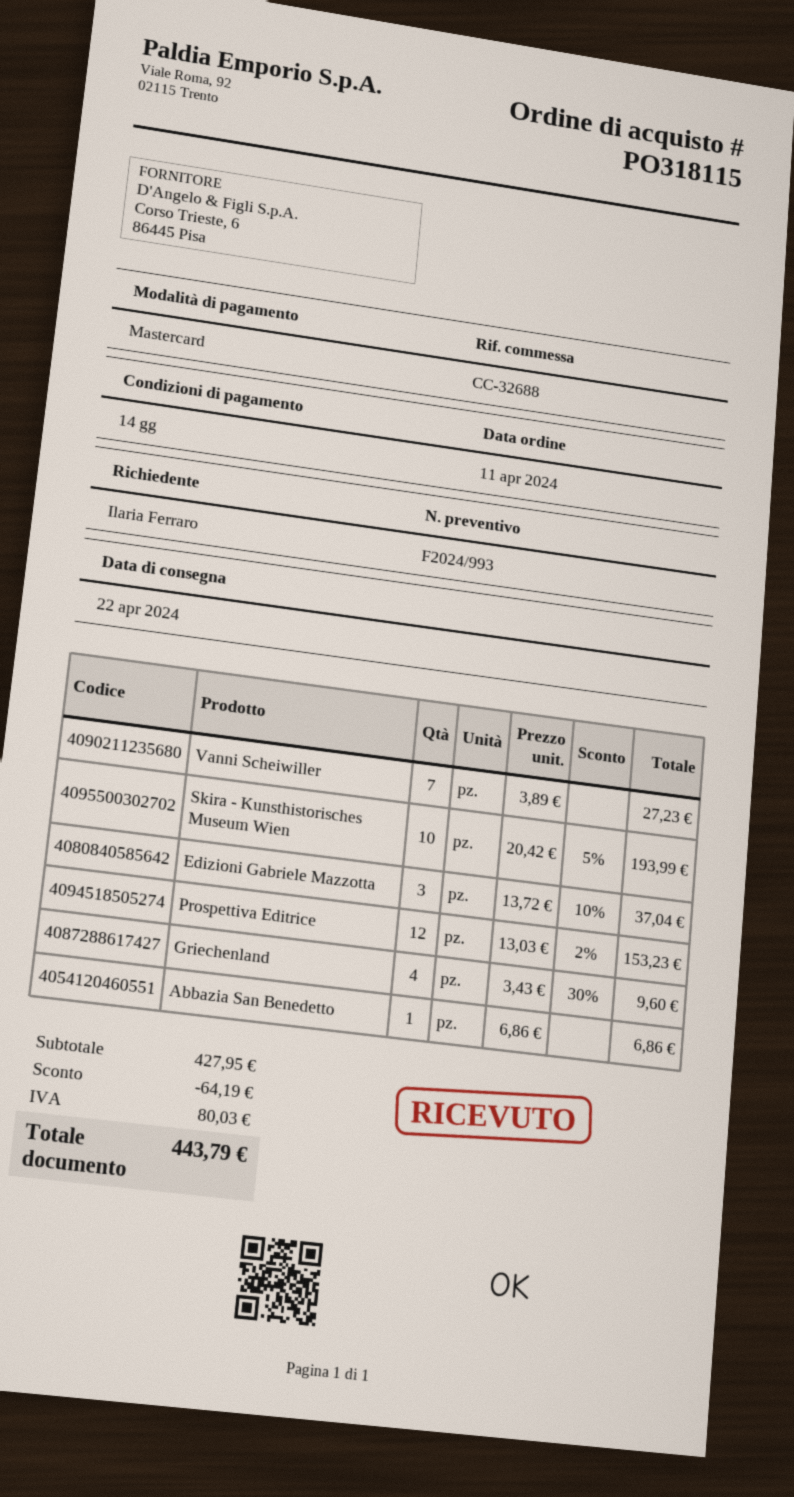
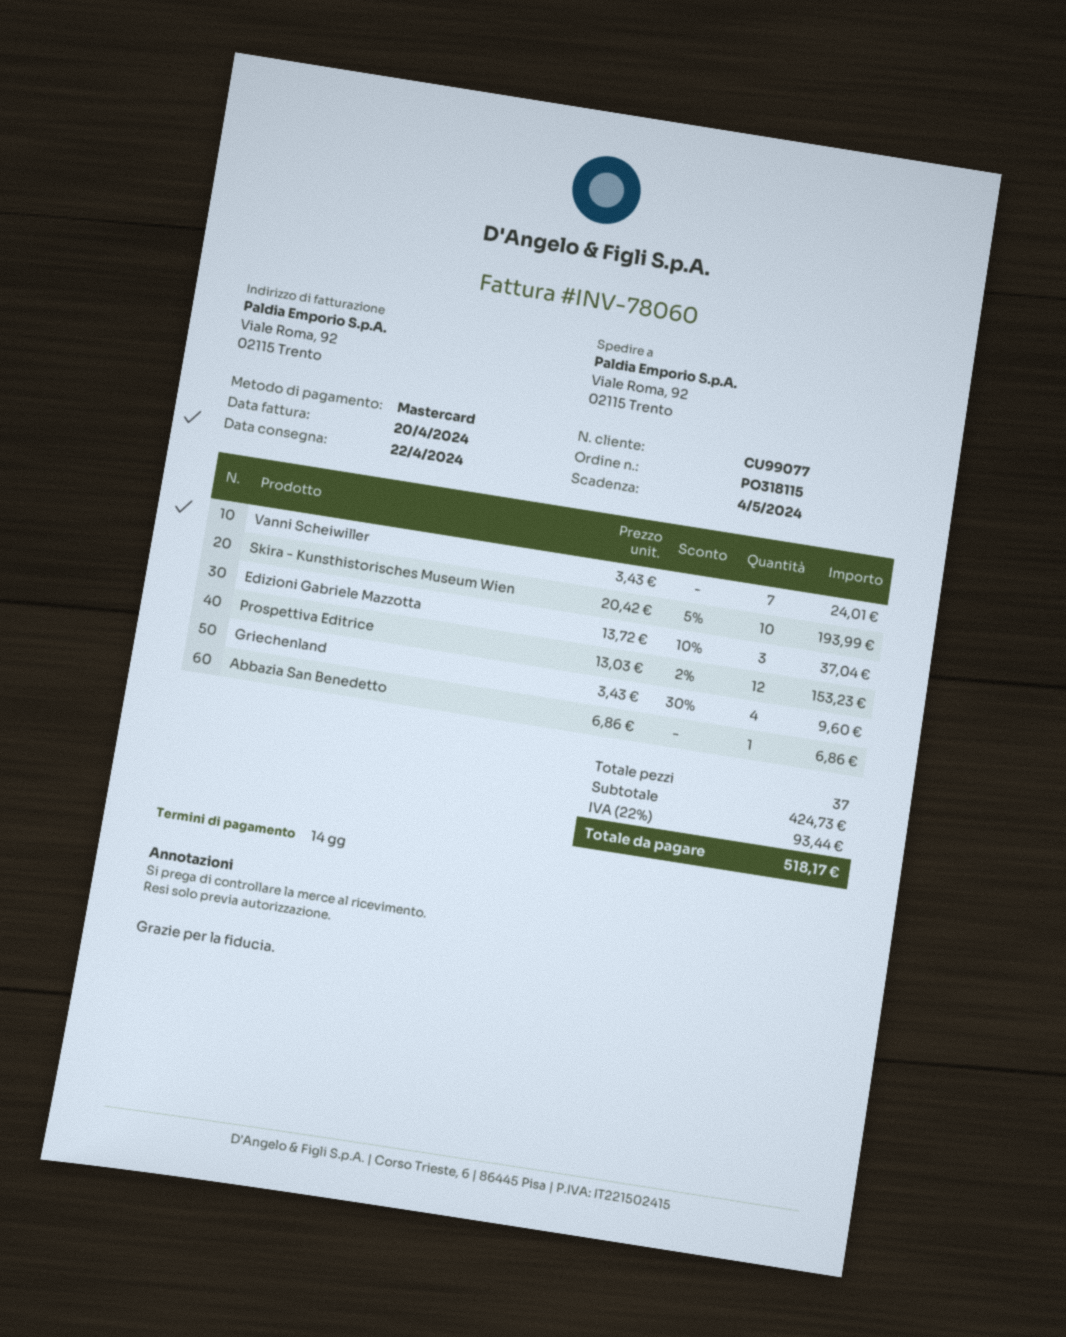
Vanni Scheiwiller: 7 x 3.89 = 27.23 -> 7 x 3.43 = 24.01
subtotal: 427.95 -> 424.73
discount: 64.19 -> none
tax: 80.03 -> 93.44
total: 443.79 -> 518.17

